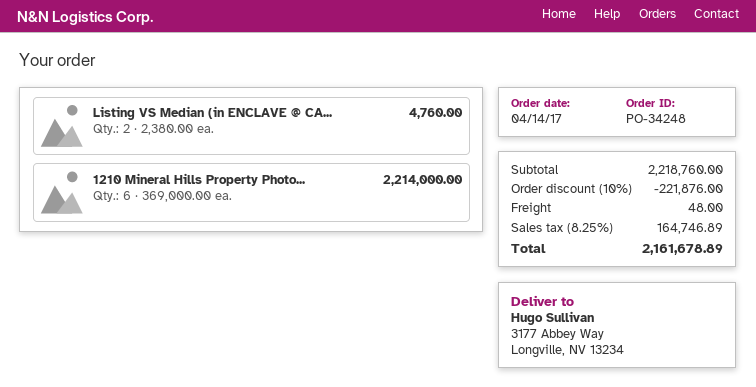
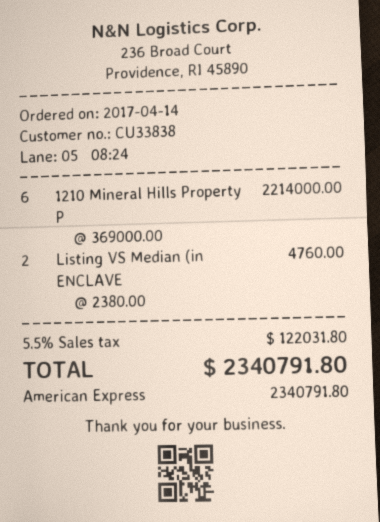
discount: 10% = 221876.00 -> none
shipping: 48.00 -> none
tax: 8.25% = 164746.89 -> 5.5% = 122031.80
total: 2161678.89 -> 2340791.80

